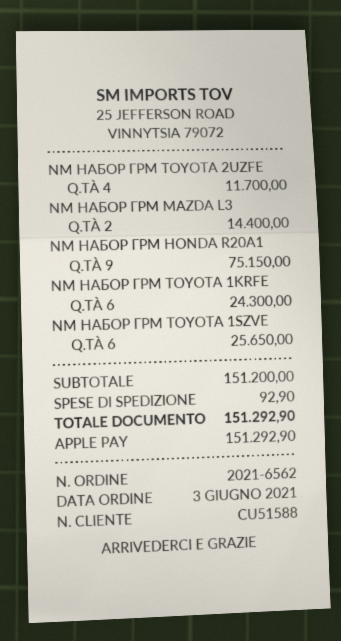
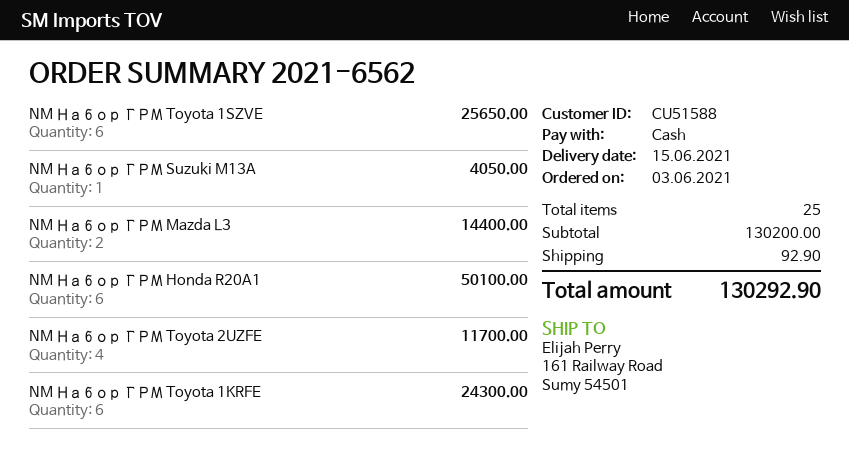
payment method: Apple Pay -> cash
NM НАБОР ГРМ HONDA R20A1: 9 for 75150.00 -> 6 for 50100.00
NM Набор ГРМ Suzuki M13A: none -> 1 for 4050.00
subtotal: 151200.00 -> 130200.00
total: 151292.90 -> 130292.90

